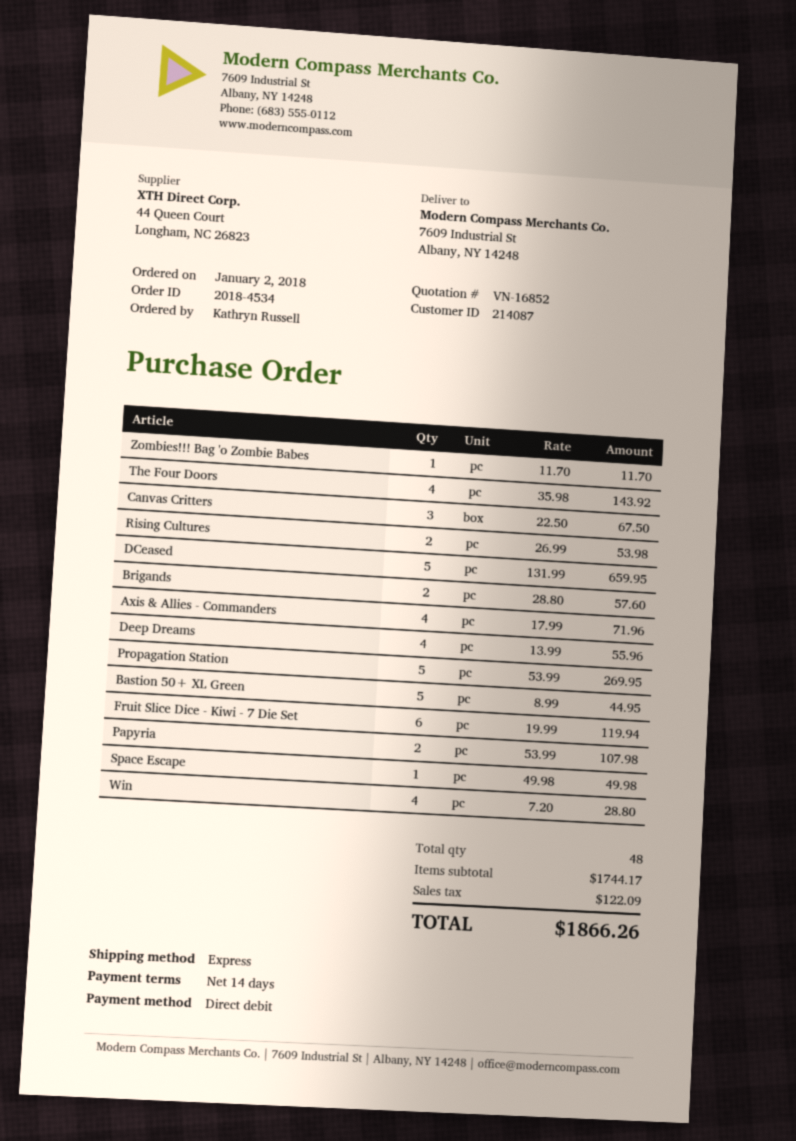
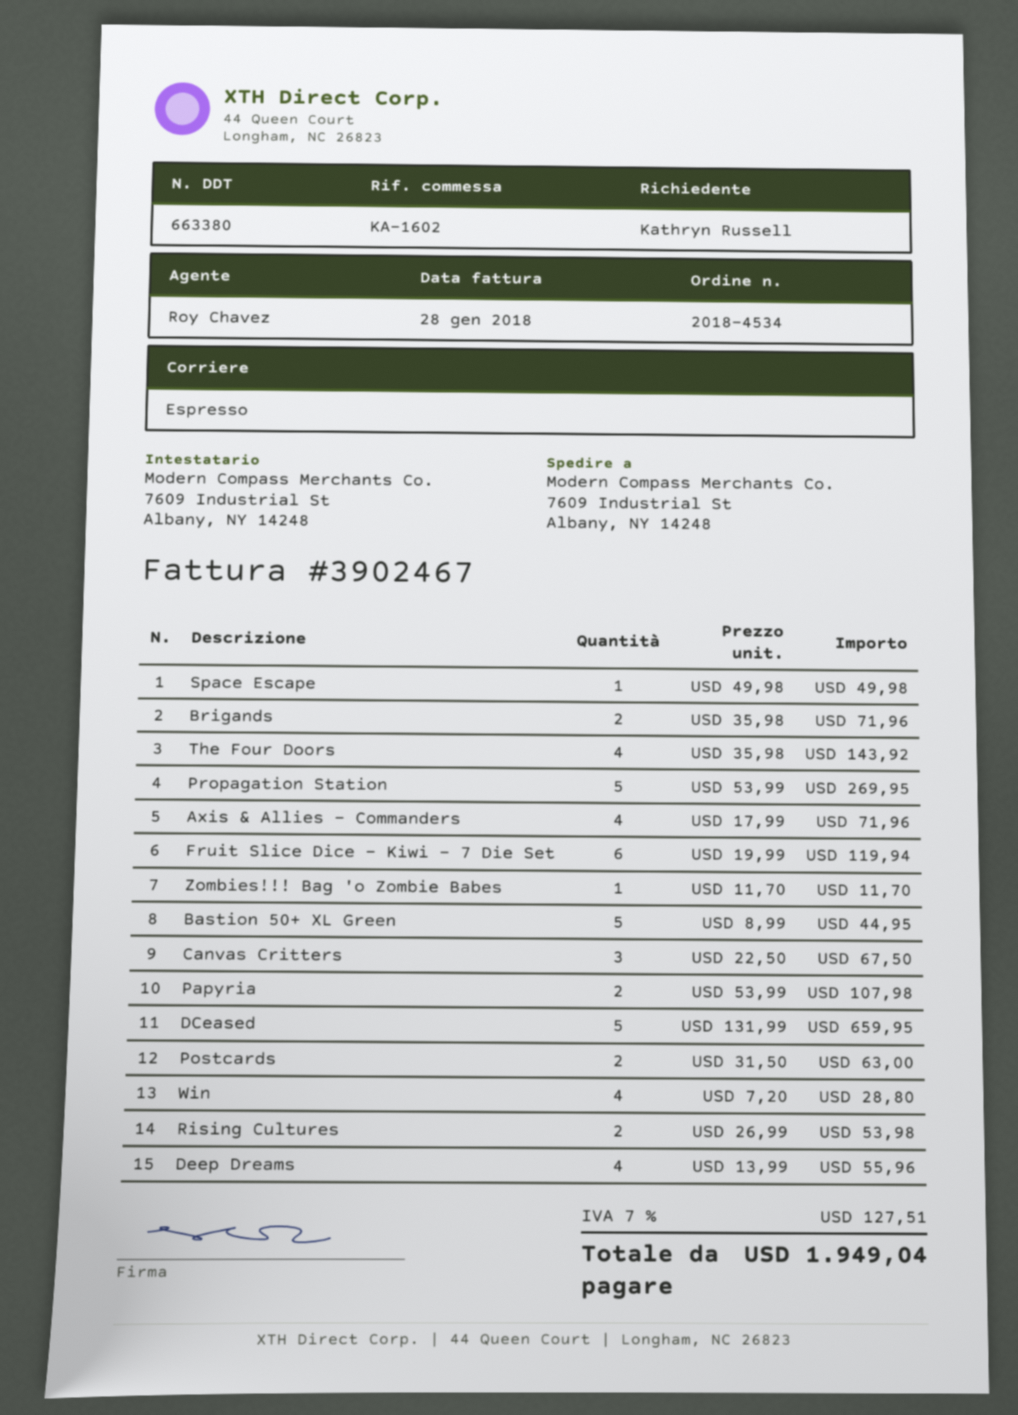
Brigands: 2 x 28.80 = 57.60 -> 2 x 35.98 = 71.96
Postcards: none -> 2 x 31.50 = 63.00
tax: 122.09 -> 127.51
total: 1866.26 -> 1949.04

